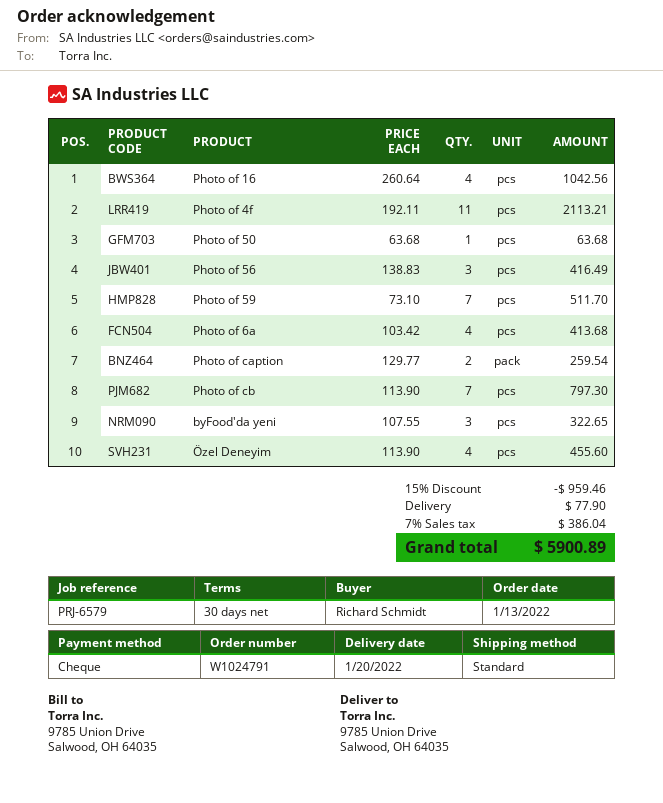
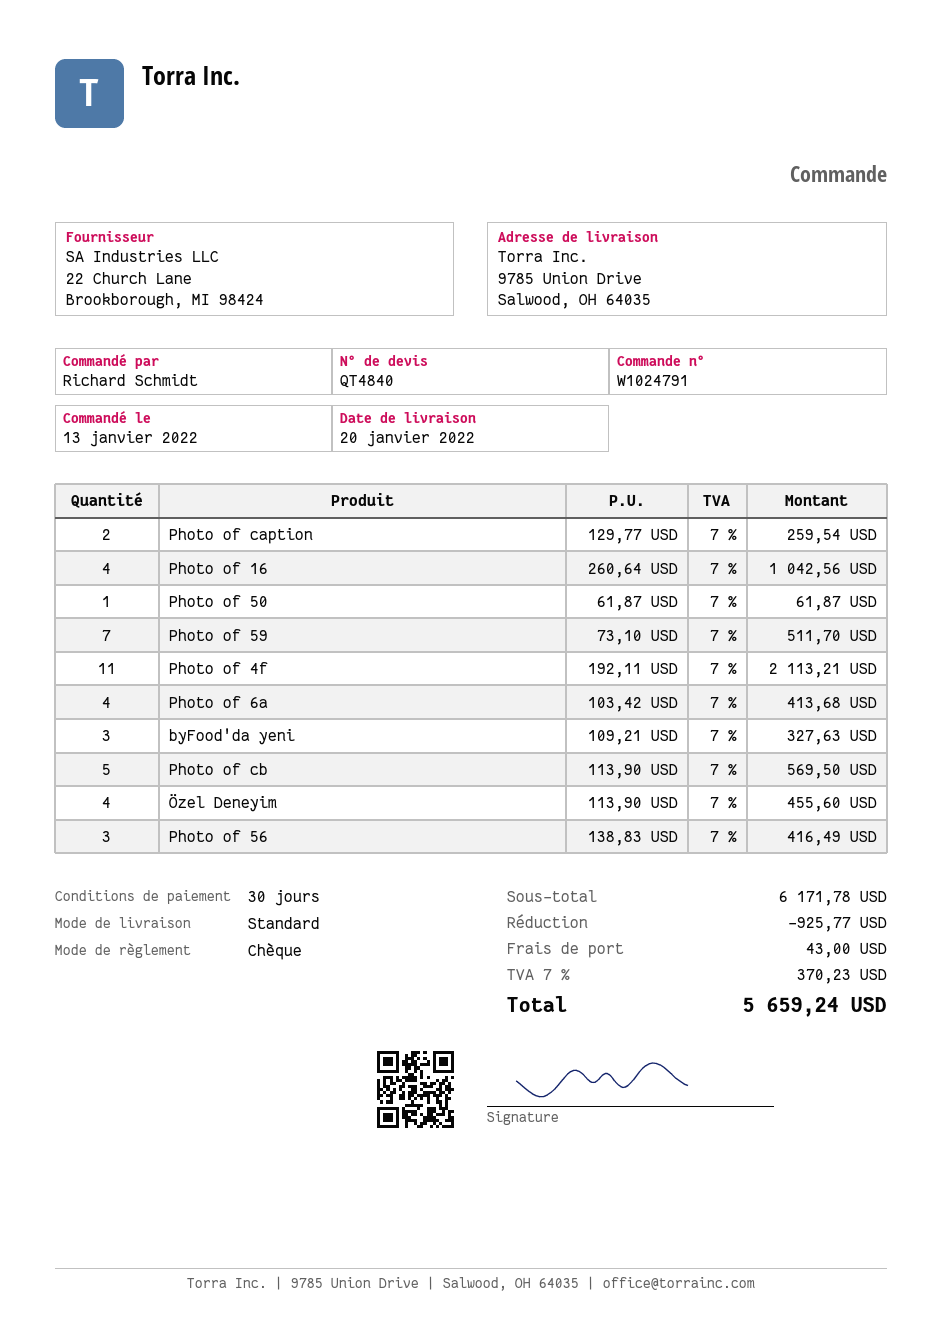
Photo of 50: 1 x 63.68 = 63.68 -> 1 x 61.87 = 61.87
Photo of cb: 7 x 113.90 = 797.30 -> 5 x 113.90 = 569.50
byFood'da yeni: 3 x 107.55 = 322.65 -> 3 x 109.21 = 327.63
discount: 959.46 -> 925.77
shipping: 77.90 -> 43.00
tax: 7% = 386.04 -> 7% = 370.23
total: 5900.89 -> 5659.24

